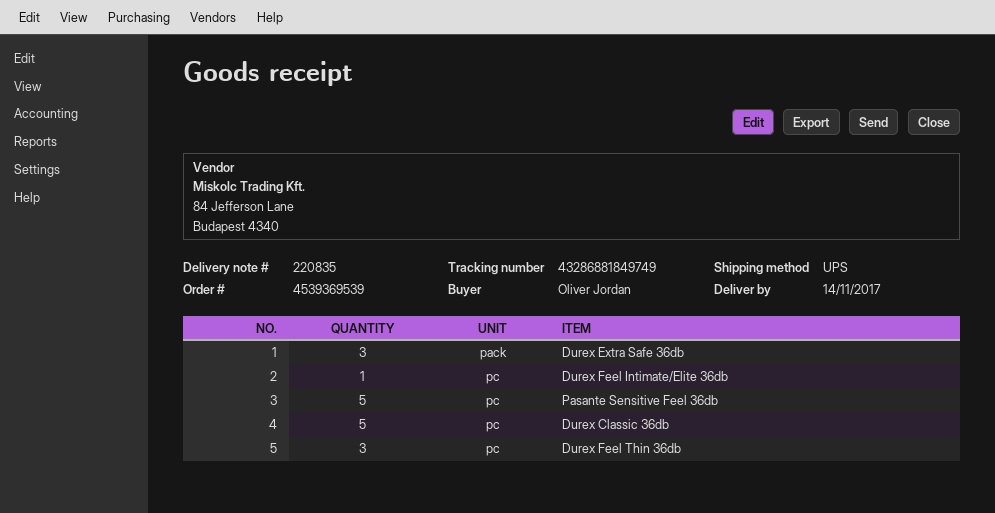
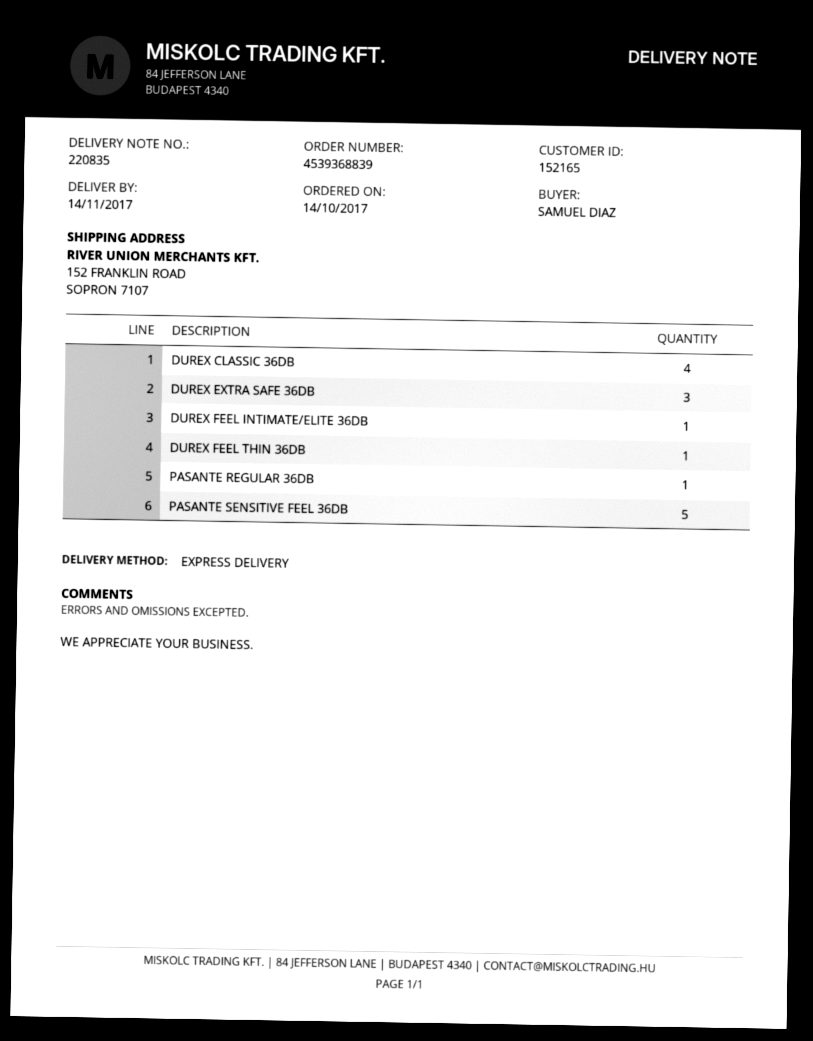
order number: 4539369539 -> 4539368839
ordered by: Oliver Jordan -> SAMUEL DIAZ
shipping method: UPS -> express
Durex Classic 36db: 5 -> 4
Durex Feel Thin 36db: 3 -> 1
PASANTE REGULAR 36DB: none -> 1

